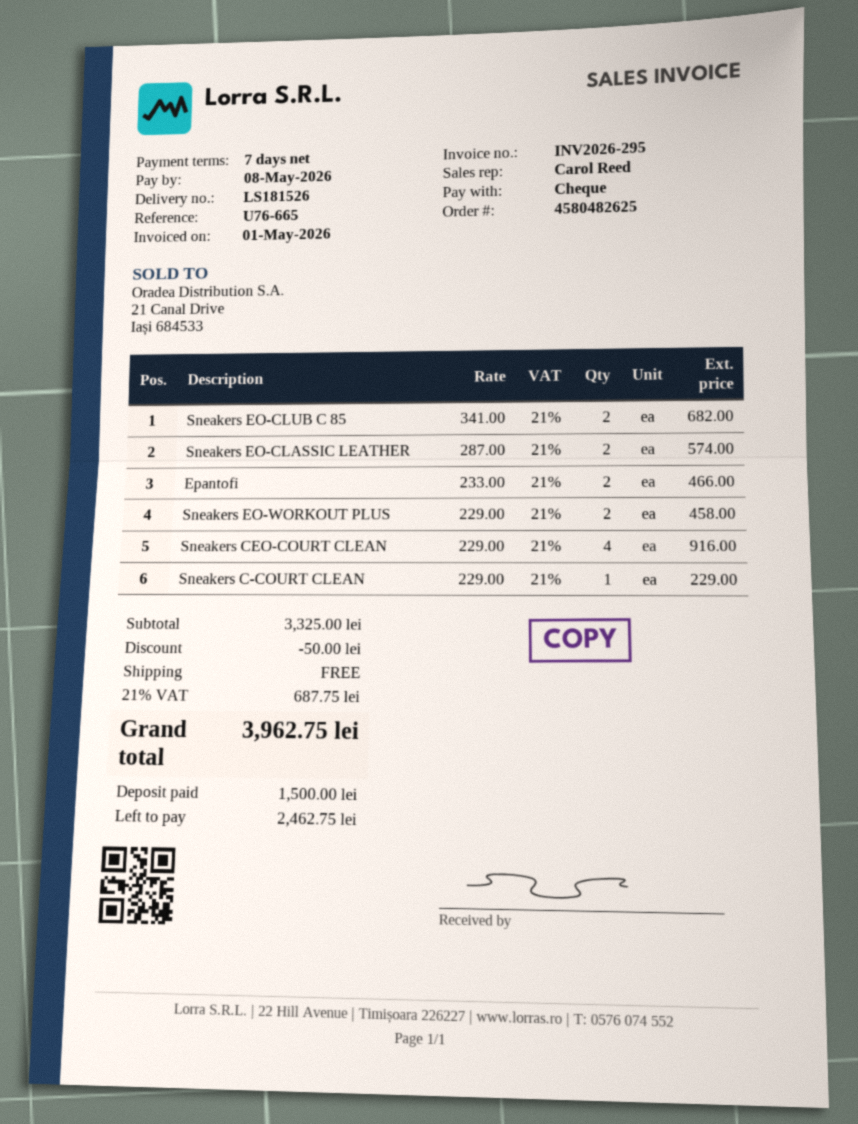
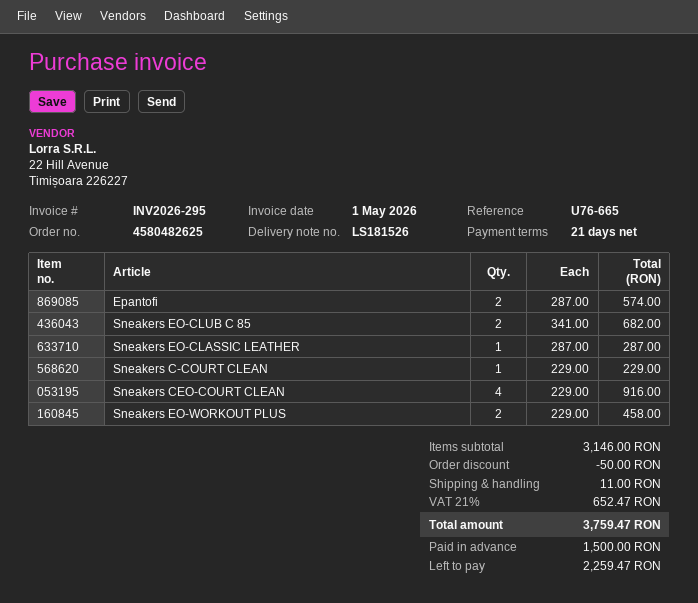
payment terms: 7 days -> 21 days
Sneakers EO-CLASSIC LEATHER: 2 x 287.00 = 574.00 -> 1 x 287.00 = 287.00
Epantofi: 2 x 233.00 = 466.00 -> 2 x 287.00 = 574.00
subtotal: 3325.00 -> 3146.00
shipping: 0.00 -> 11.00
tax: 21% = 687.75 -> 21% = 652.47
total: 3962.75 -> 3759.47
balance: 2462.75 -> 2259.47

